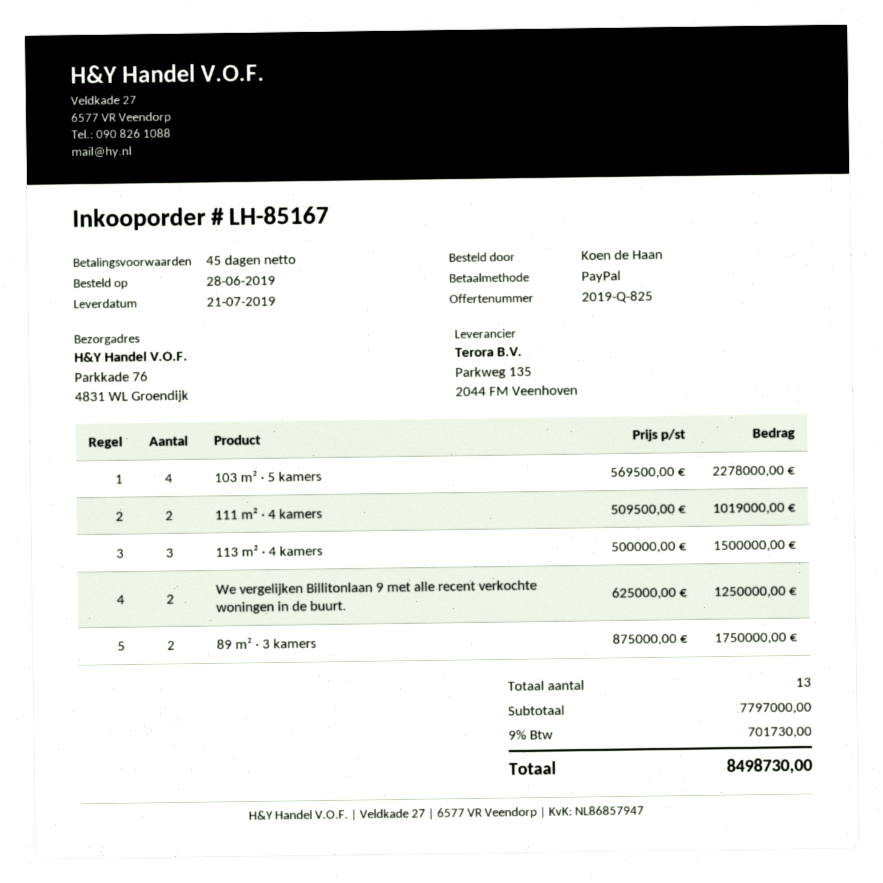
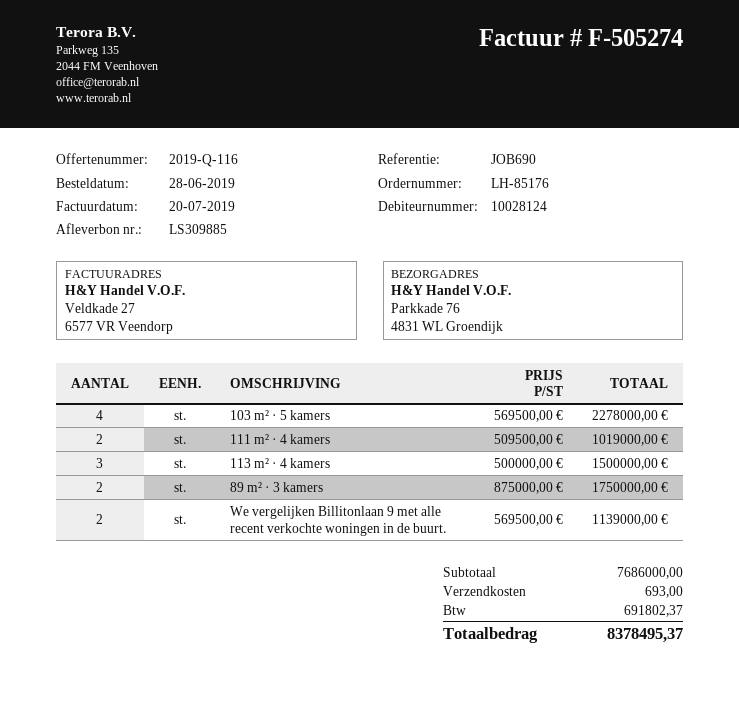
quote number: 2019-Q-825 -> 2019-Q-116
order number: LH-85167 -> LH-85176
We vergelijken Billitonlaan 9 met alle recent verkochte woningen in de buurt.: 2 x 625000.00 = 1250000.00 -> 2 x 569500.00 = 1139000.00
subtotal: 7797000.00 -> 7686000.00
shipping: none -> 693.00
tax: 701730.00 -> 691802.37
total: 8498730.00 -> 8378495.37

